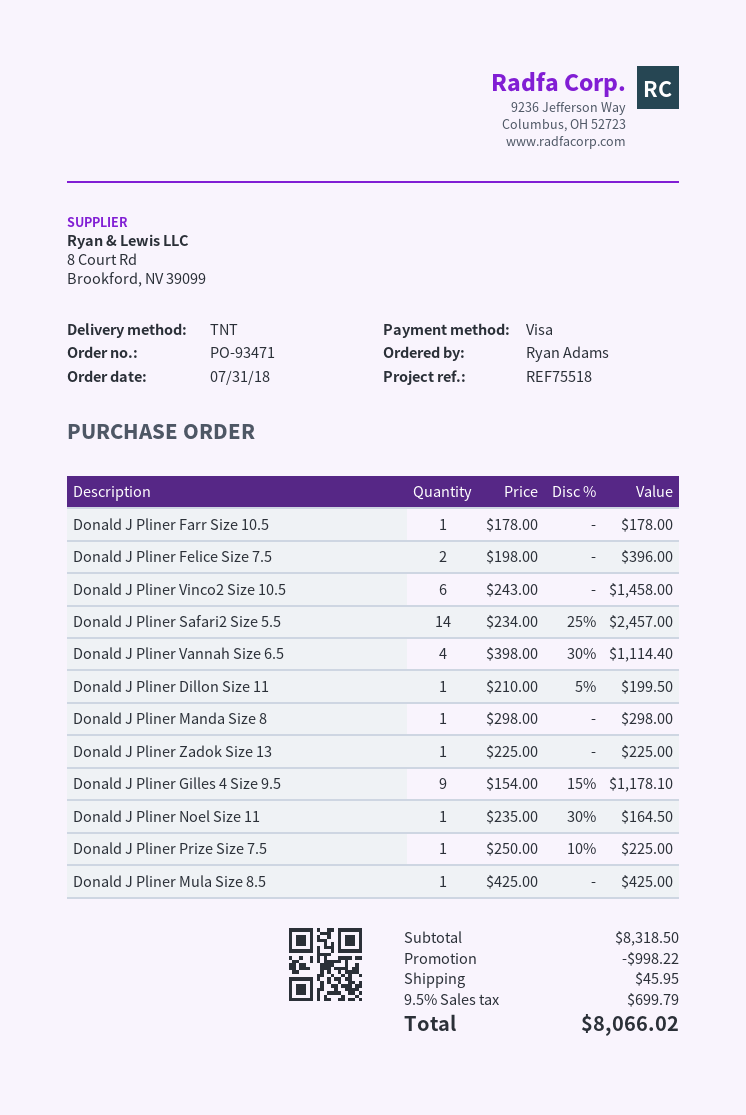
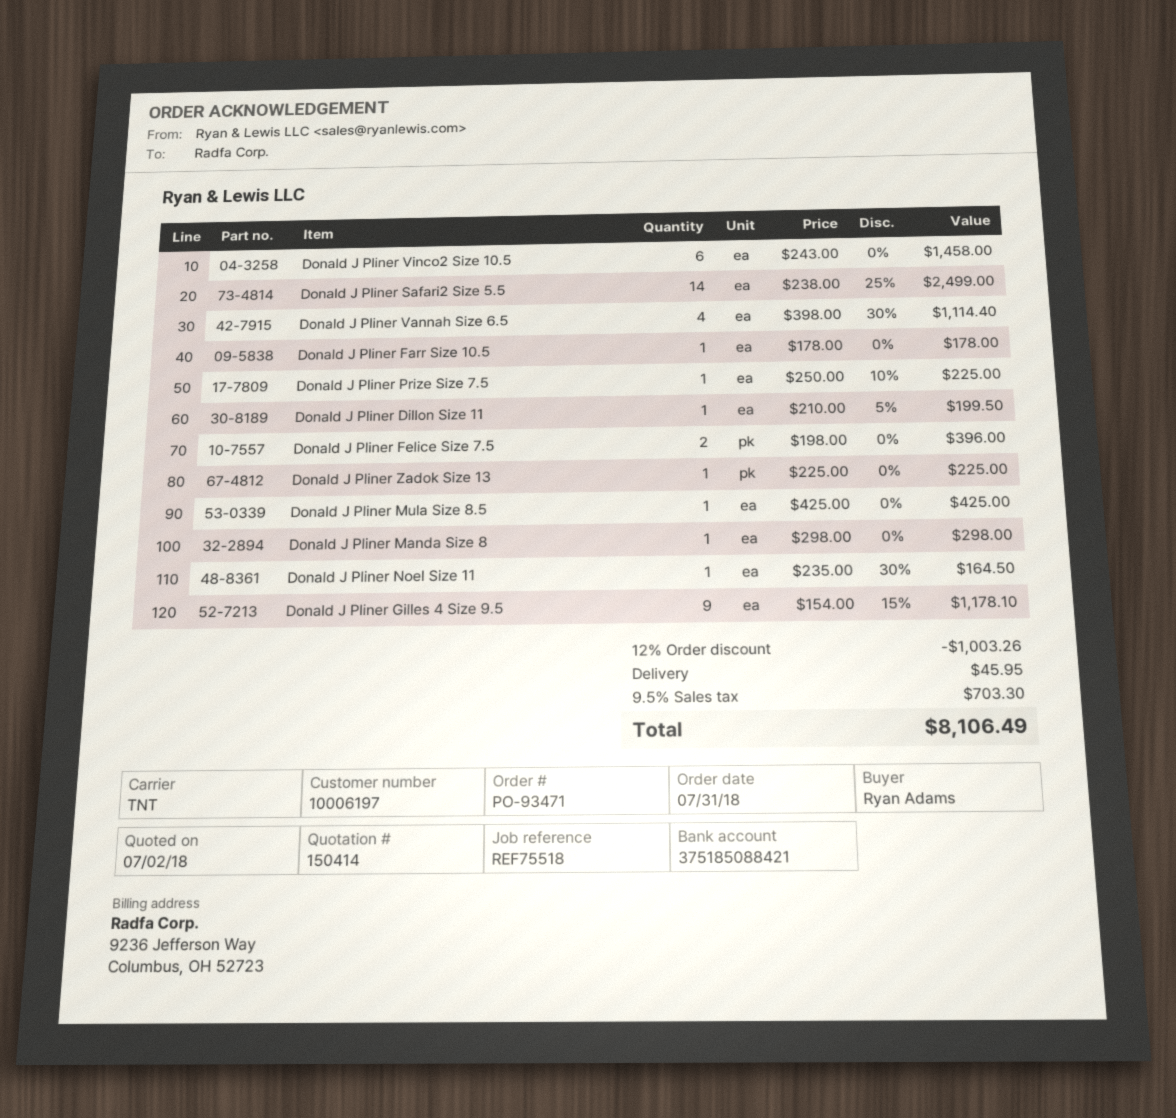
Donald J Pliner Safari2 Size 5.5: 14 x 234.00 - 25% = 2457.00 -> 14 x 238.00 - 25% = 2499.00
discount: 998.22 -> 1003.26
tax: 9.5% = 699.79 -> 9.5% = 703.30
total: 8066.02 -> 8106.49

